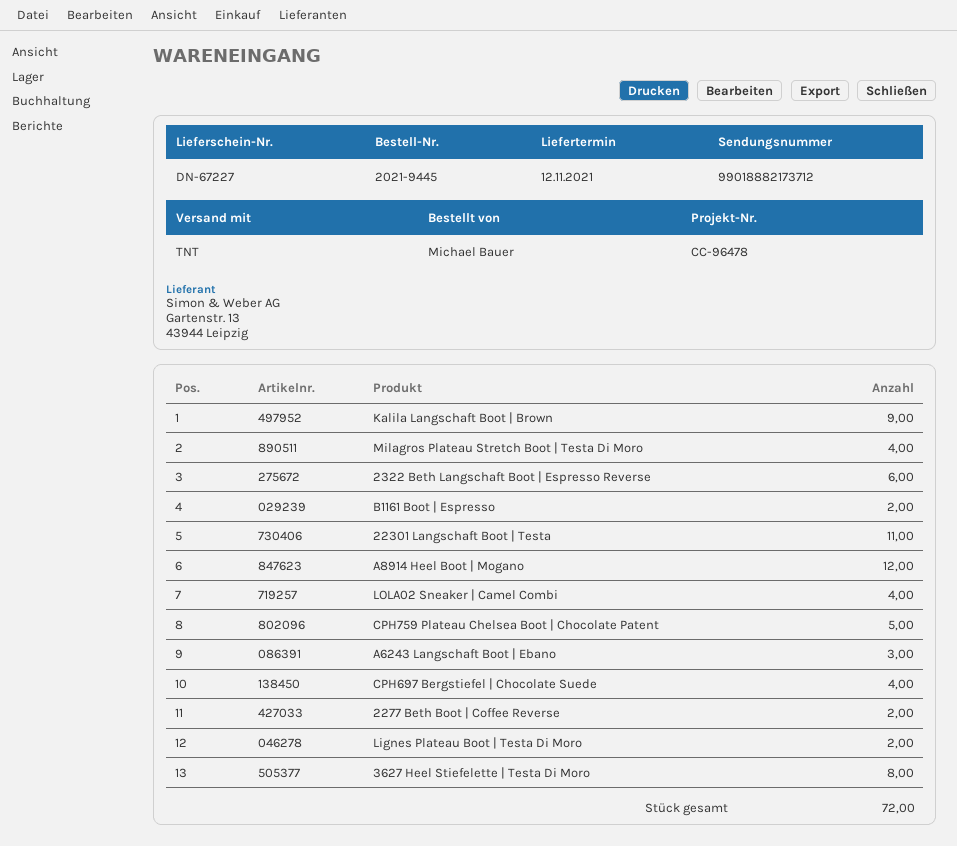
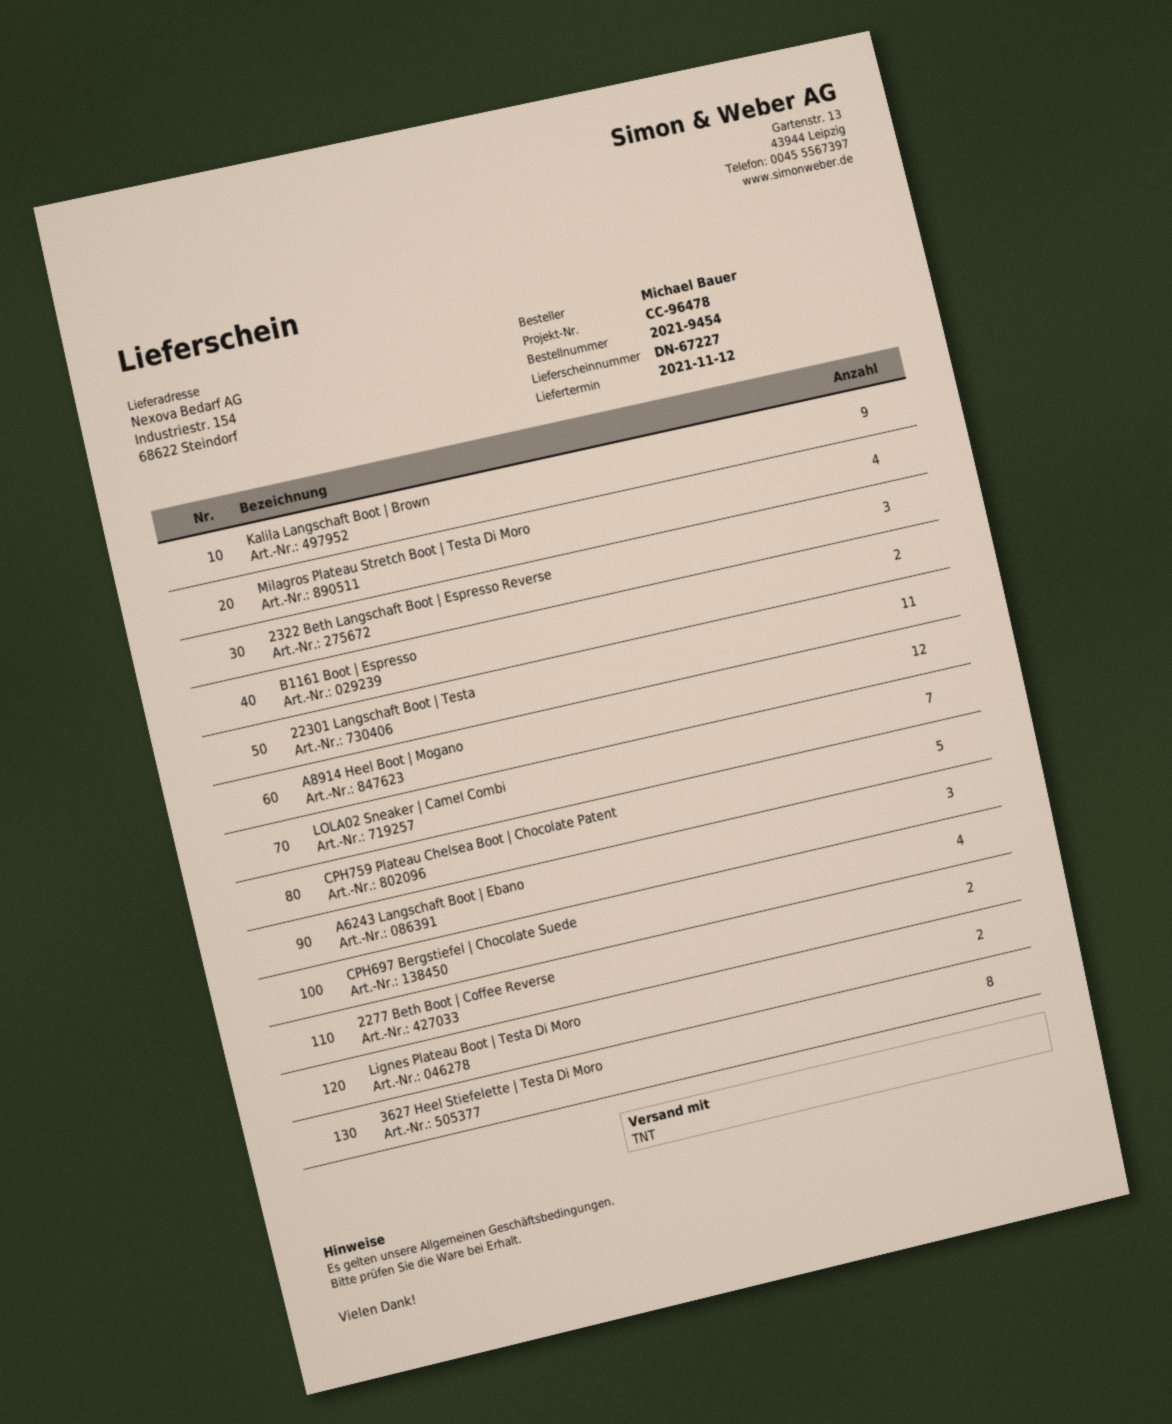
order number: 2021-9445 -> 2021-9454
2322 Beth Langschaft Boot | Espresso Reverse: 6 -> 3
LOLA02 Sneaker | Camel Combi: 4 -> 7

